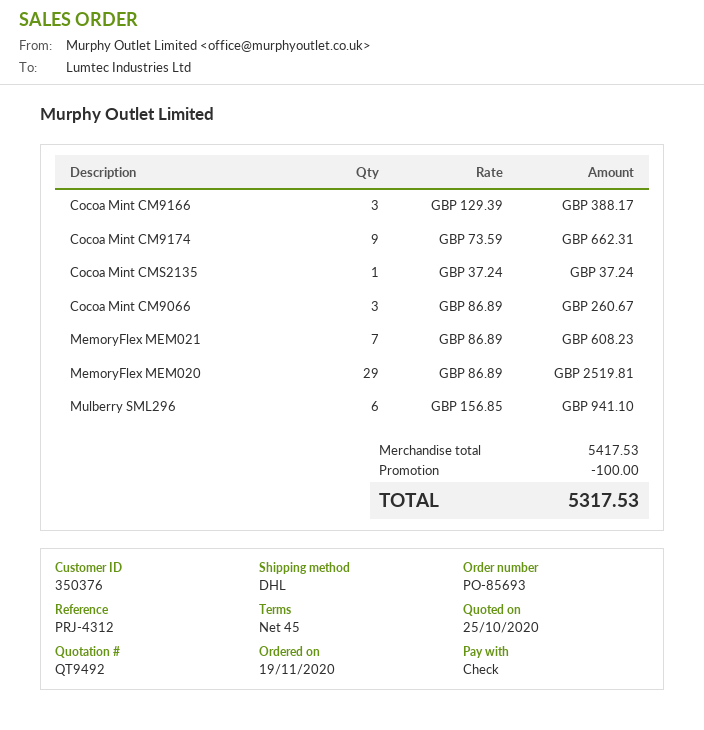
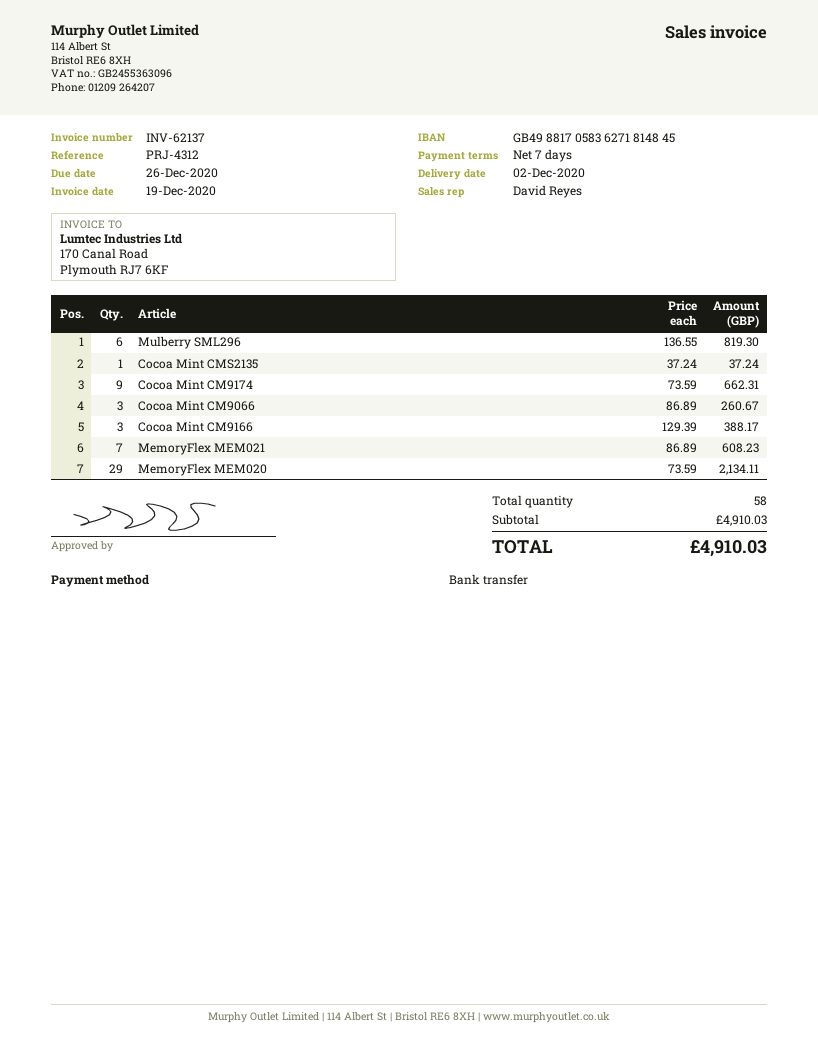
payment terms: 45 days -> 7 days
payment method: cheque -> bank transfer
MemoryFlex MEM020: 29 x 86.89 = 2519.81 -> 29 x 73.59 = 2134.11
Mulberry SML296: 6 x 156.85 = 941.10 -> 6 x 136.55 = 819.30
subtotal: 5417.53 -> 4910.03
discount: 100.00 -> none
total: 5317.53 -> 4910.03

